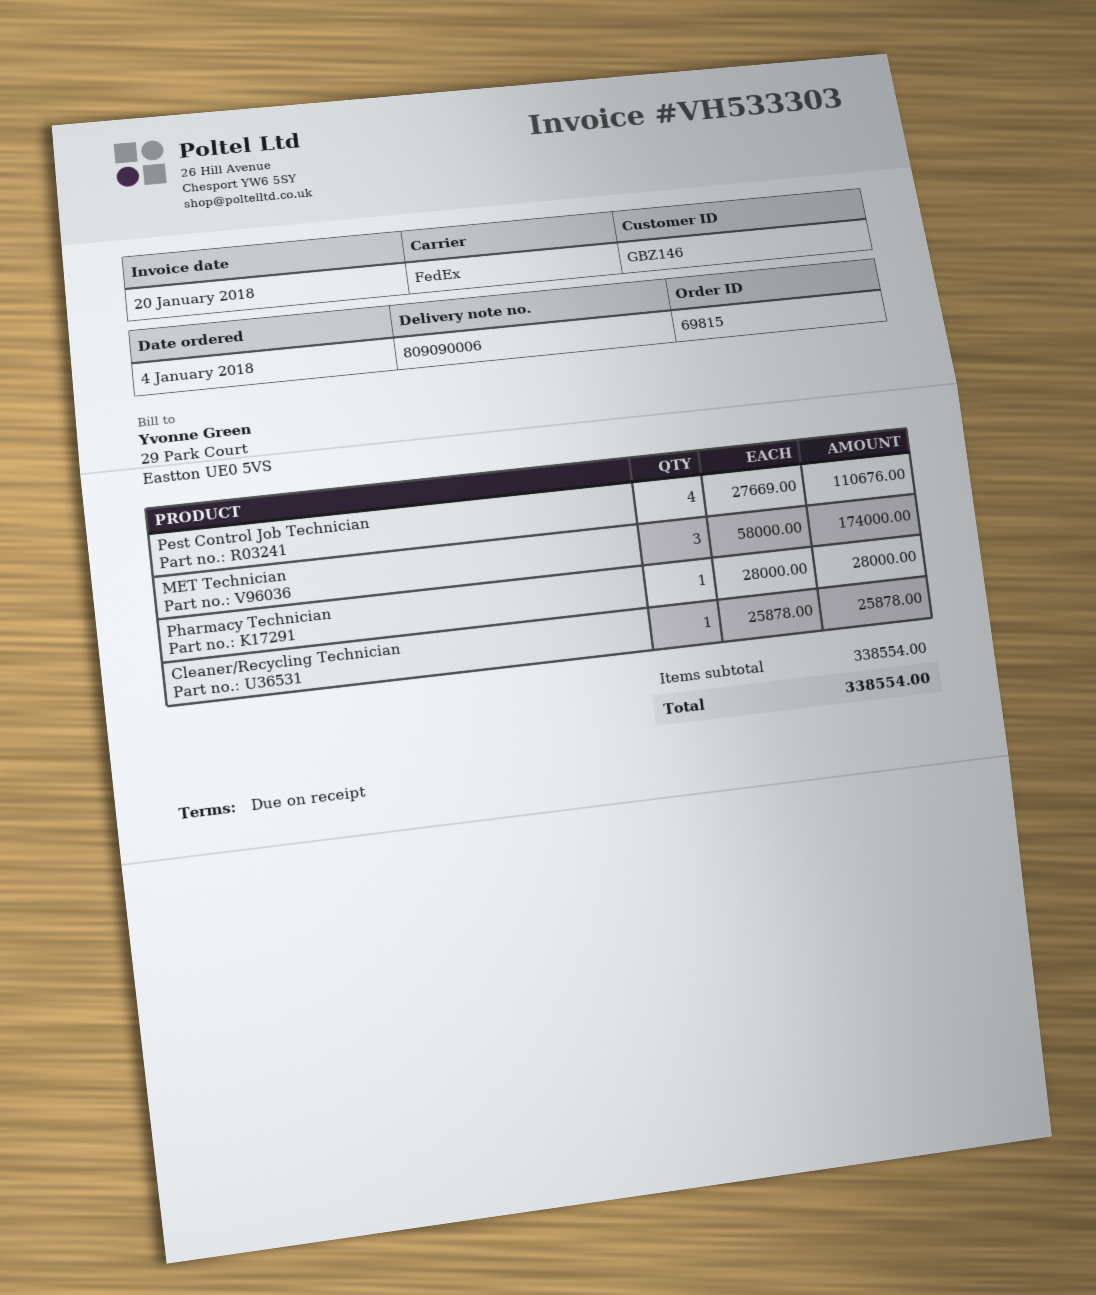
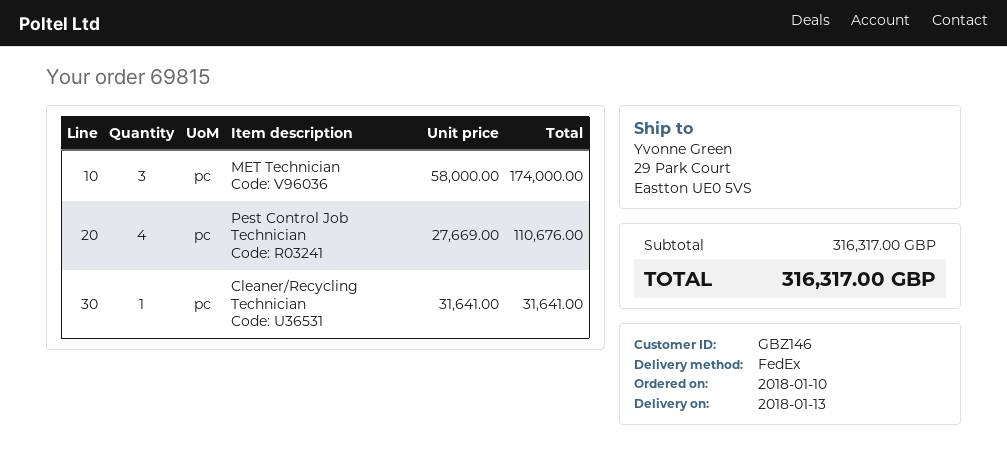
order date: 2018-01-04 -> 2018-01-10
Pharmacy Technician: 1 x 28000.00 = 28000.00 -> none
Cleaner/Recycling Technician: 1 x 25878.00 = 25878.00 -> 1 x 31641.00 = 31641.00
subtotal: 338554.00 -> 316317.00
total: 338554.00 -> 316317.00

